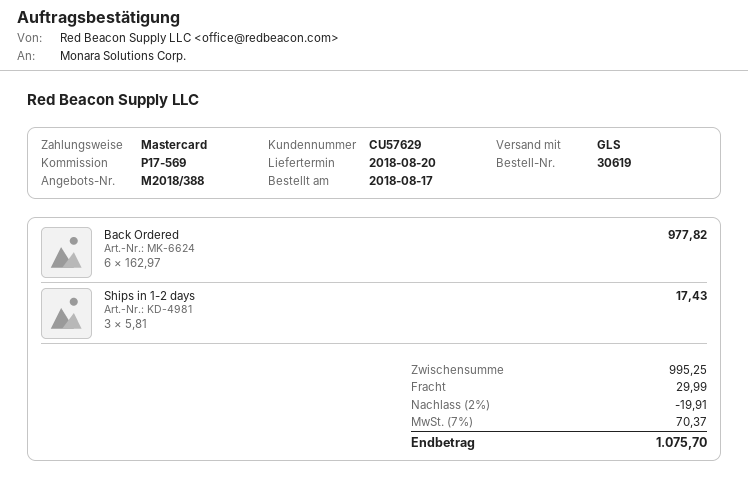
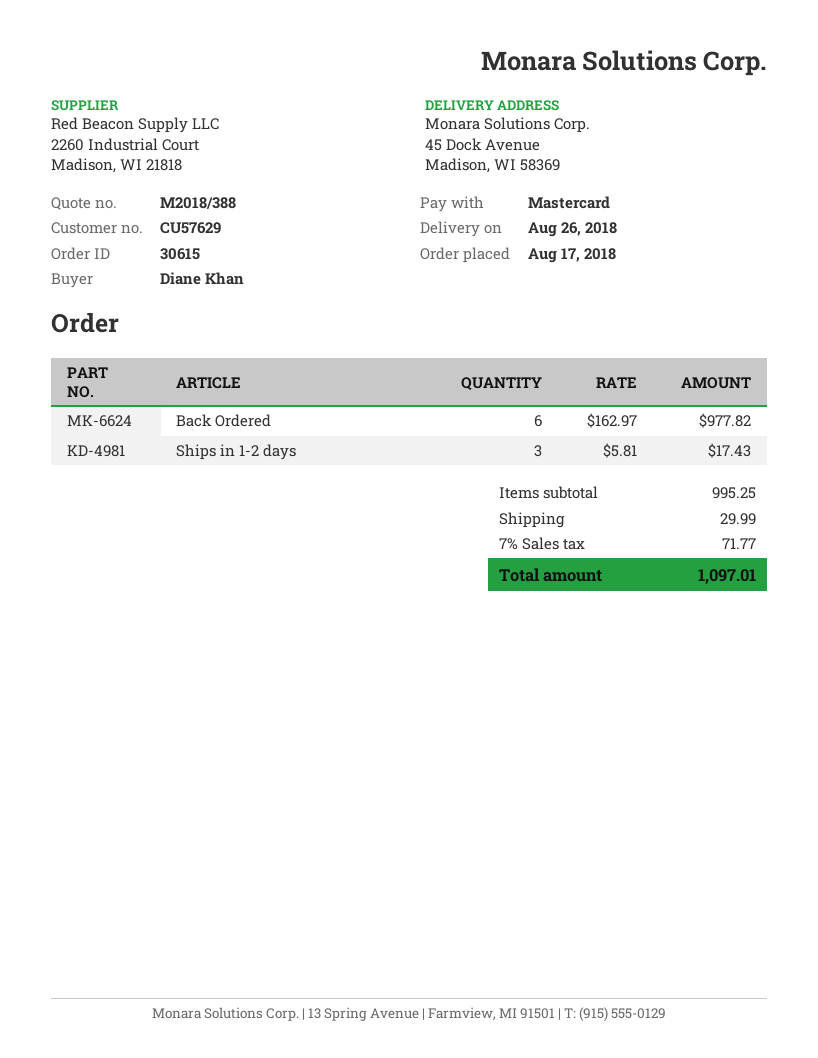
order number: 30619 -> 30615
delivery date: 2018-08-20 -> 2018-08-26
discount: 2% = 19.91 -> none
tax: 7% = 70.37 -> 7% = 71.77
total: 1075.70 -> 1097.01

